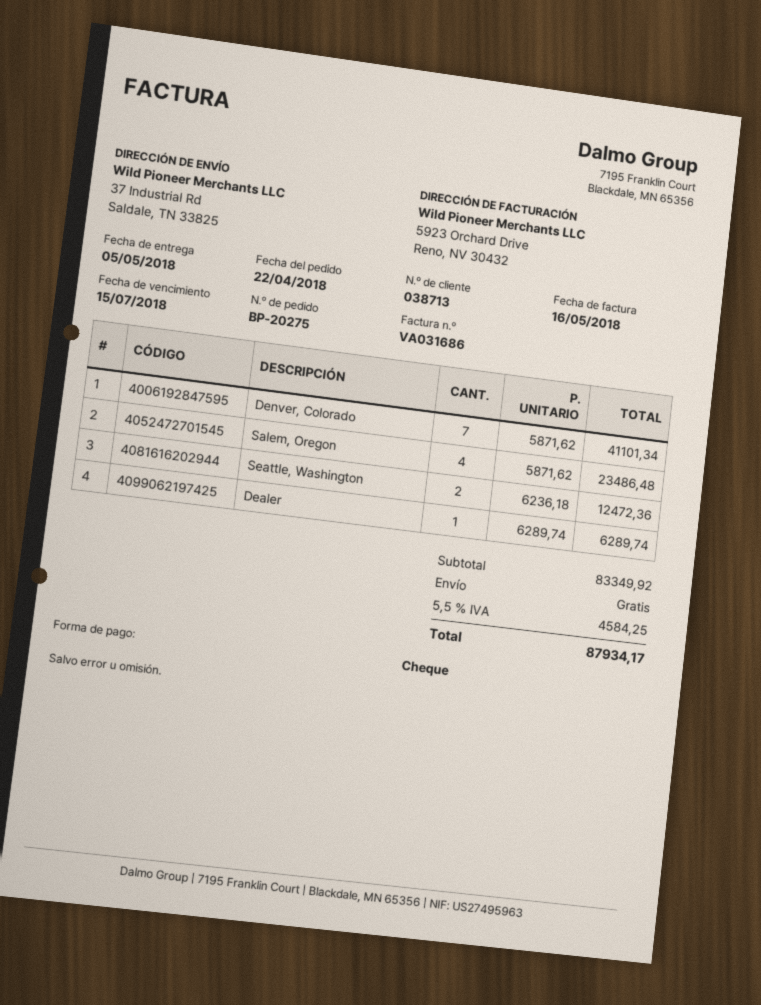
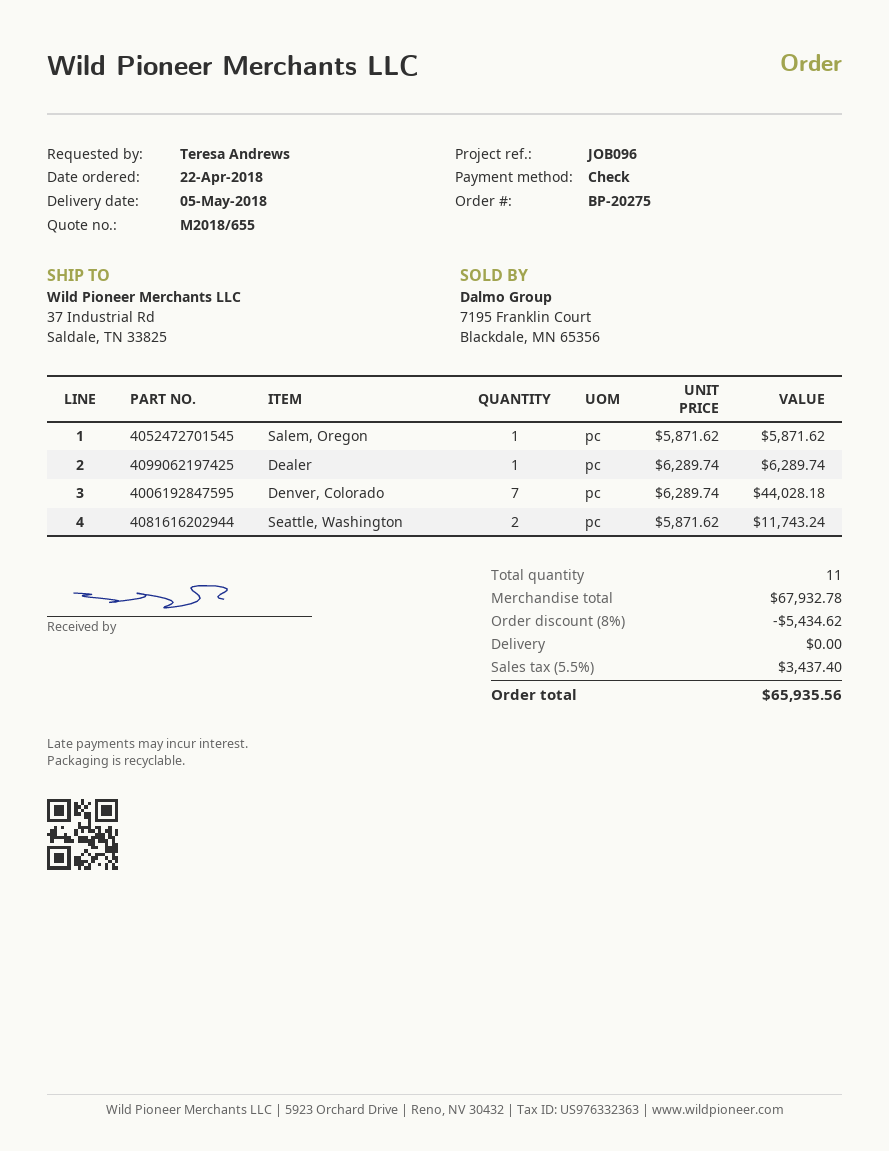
Denver, Colorado: 7 x 5871.62 = 41101.34 -> 7 x 6289.74 = 44028.18
Salem, Oregon: 4 x 5871.62 = 23486.48 -> 1 x 5871.62 = 5871.62
Seattle, Washington: 2 x 6236.18 = 12472.36 -> 2 x 5871.62 = 11743.24
subtotal: 83349.92 -> 67932.78
discount: none -> 8% = 5434.62
tax: 5.5% = 4584.25 -> 5.5% = 3437.40
total: 87934.17 -> 65935.56

